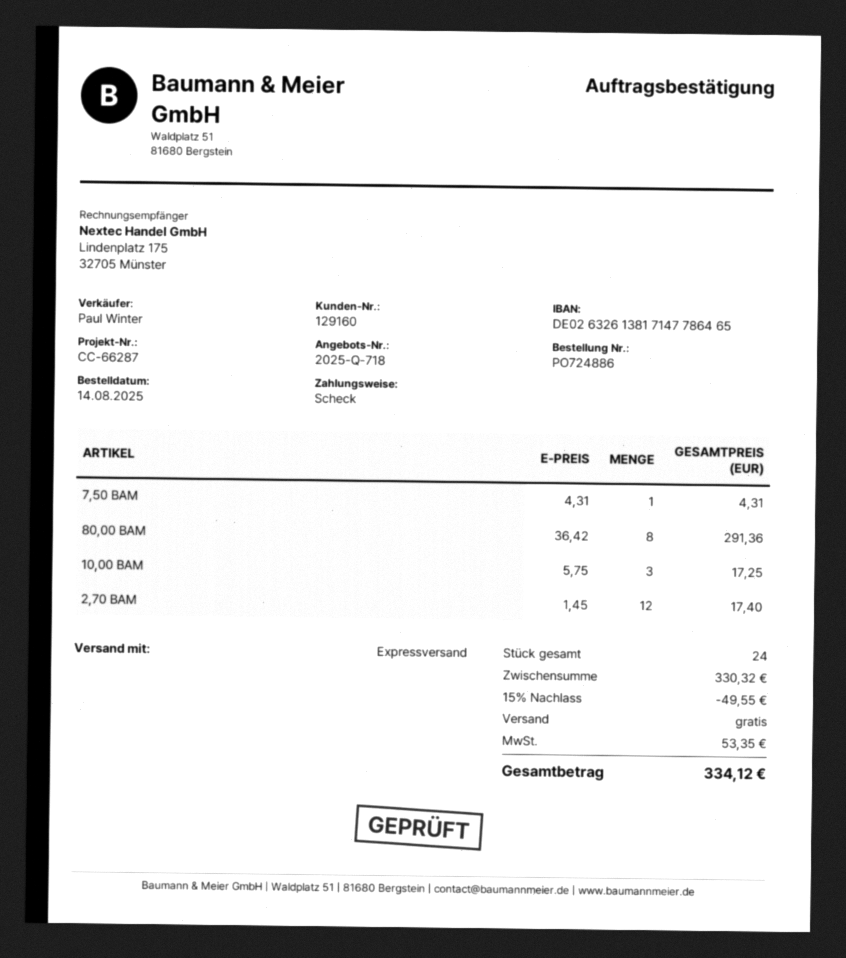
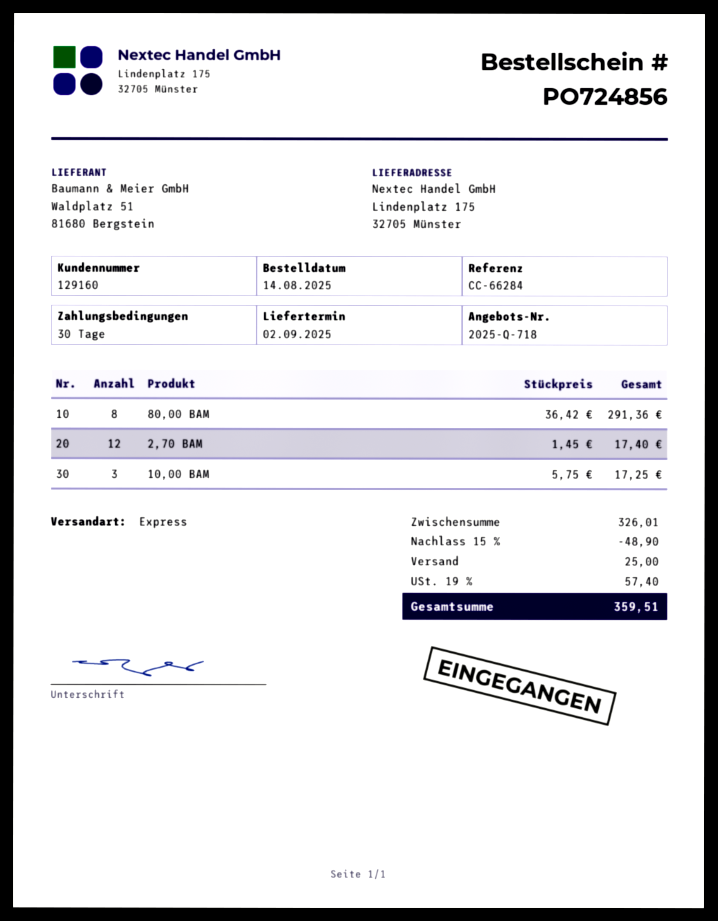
order number: PO724886 -> PO724856
reference: CC-66287 -> CC-66284
7,50 BAM: 1 x 4.31 = 4.31 -> none
subtotal: 330.32 -> 326.01
discount: 15% = 49.55 -> 15% = 48.90
shipping: 0.00 -> 25.00
tax: 53.35 -> 57.40
total: 334.12 -> 359.51

